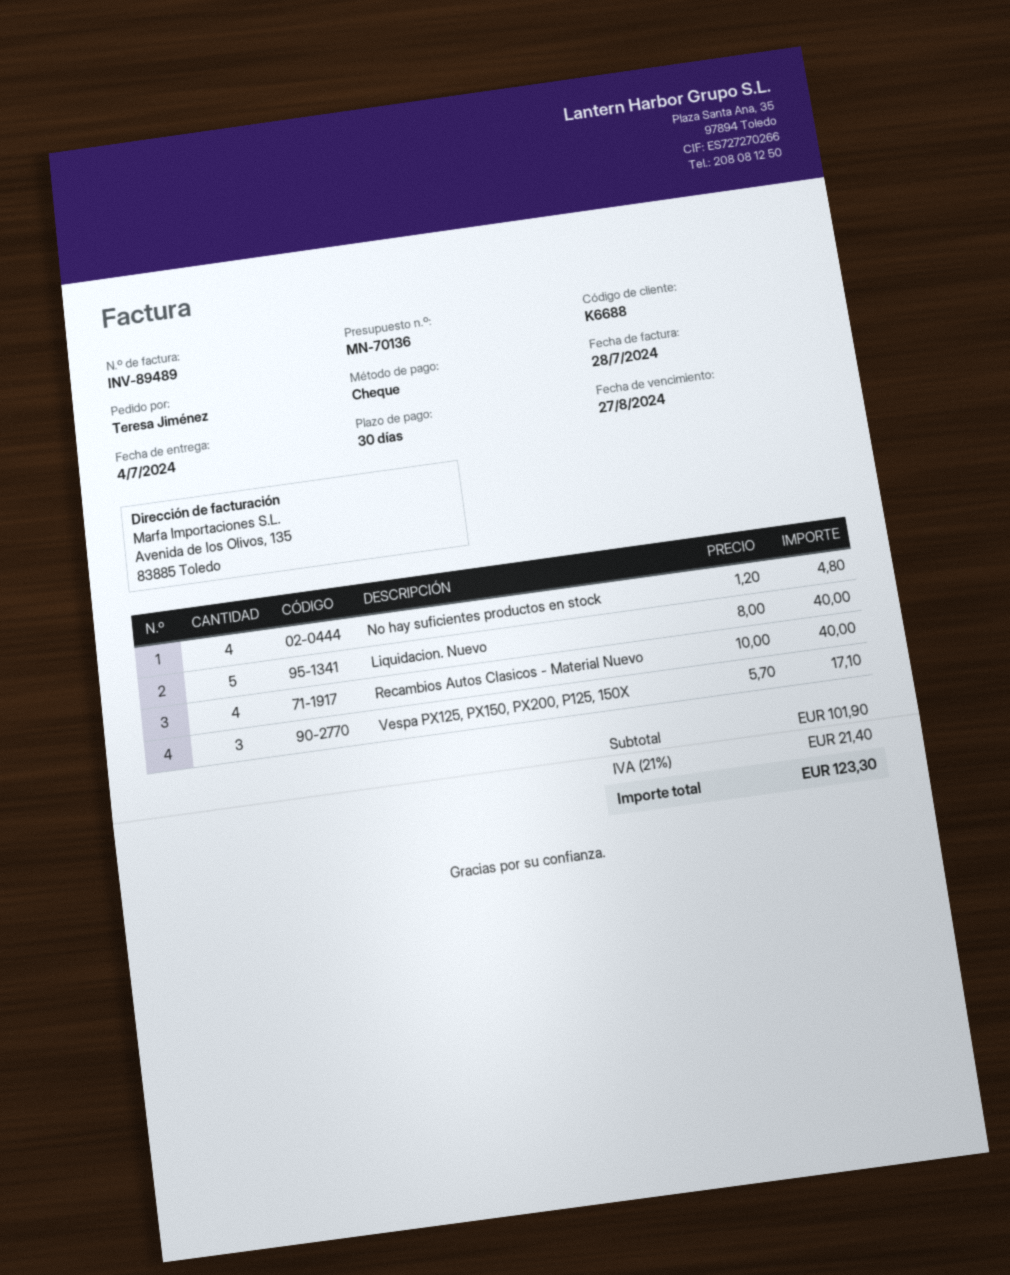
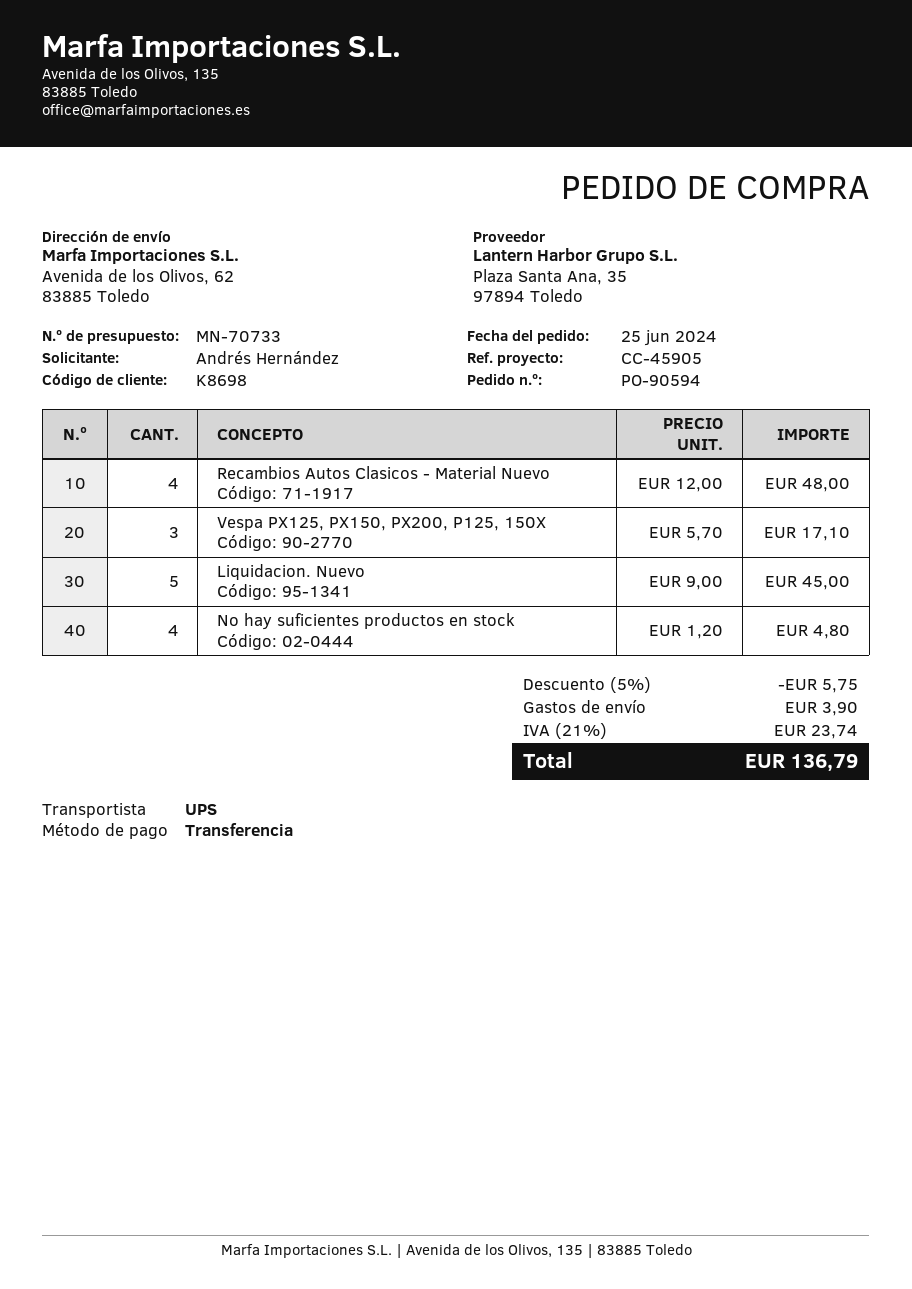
quote number: MN-70136 -> MN-70733
customer number: K6688 -> K8698
ordered by: Teresa Jiménez -> Andrés Hernández
payment method: cheque -> bank transfer
Liquidacion. Nuevo: 5 x 8.00 = 40.00 -> 5 x 9.00 = 45.00
Recambios Autos Clasicos - Material Nuevo: 4 x 10.00 = 40.00 -> 4 x 12.00 = 48.00
discount: none -> 5% = 5.75
shipping: none -> 3.90
tax: 21% = 21.40 -> 21% = 23.74
total: 123.30 -> 136.79

